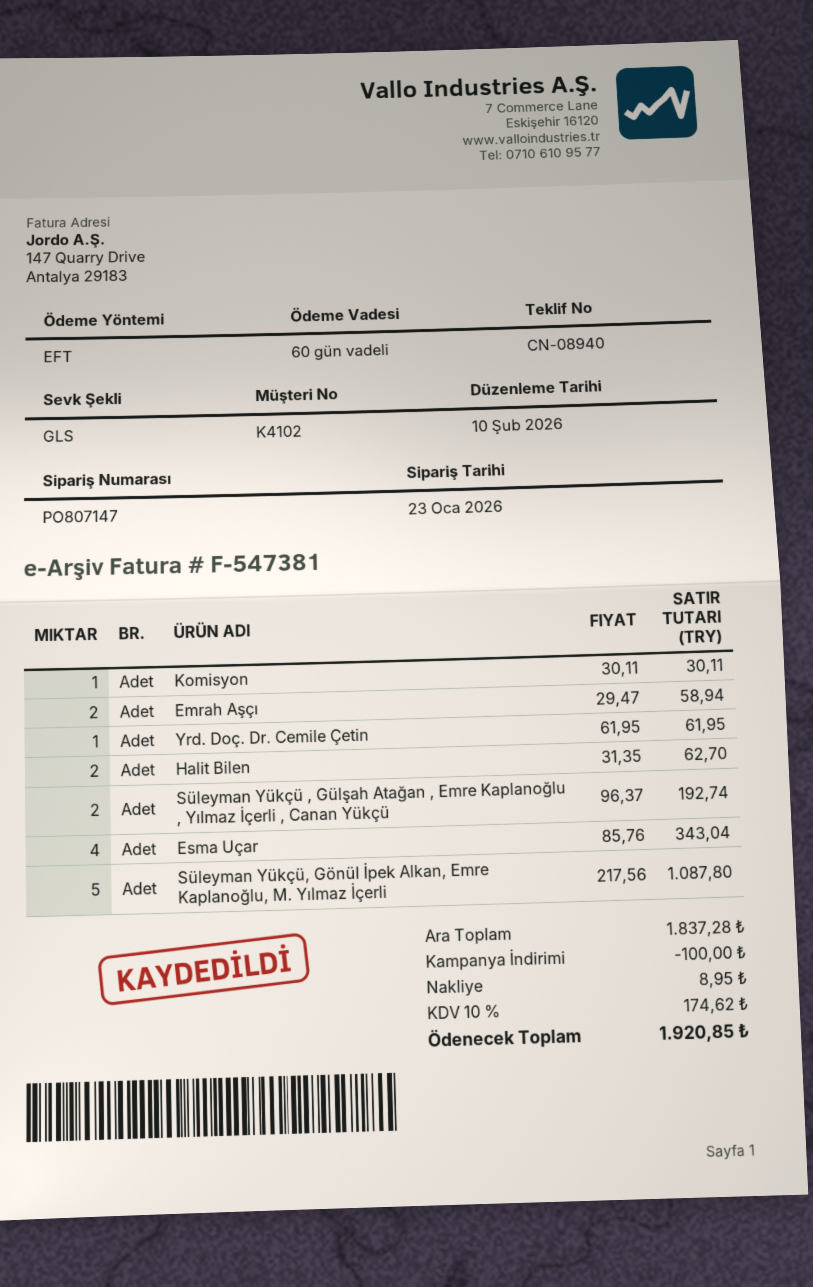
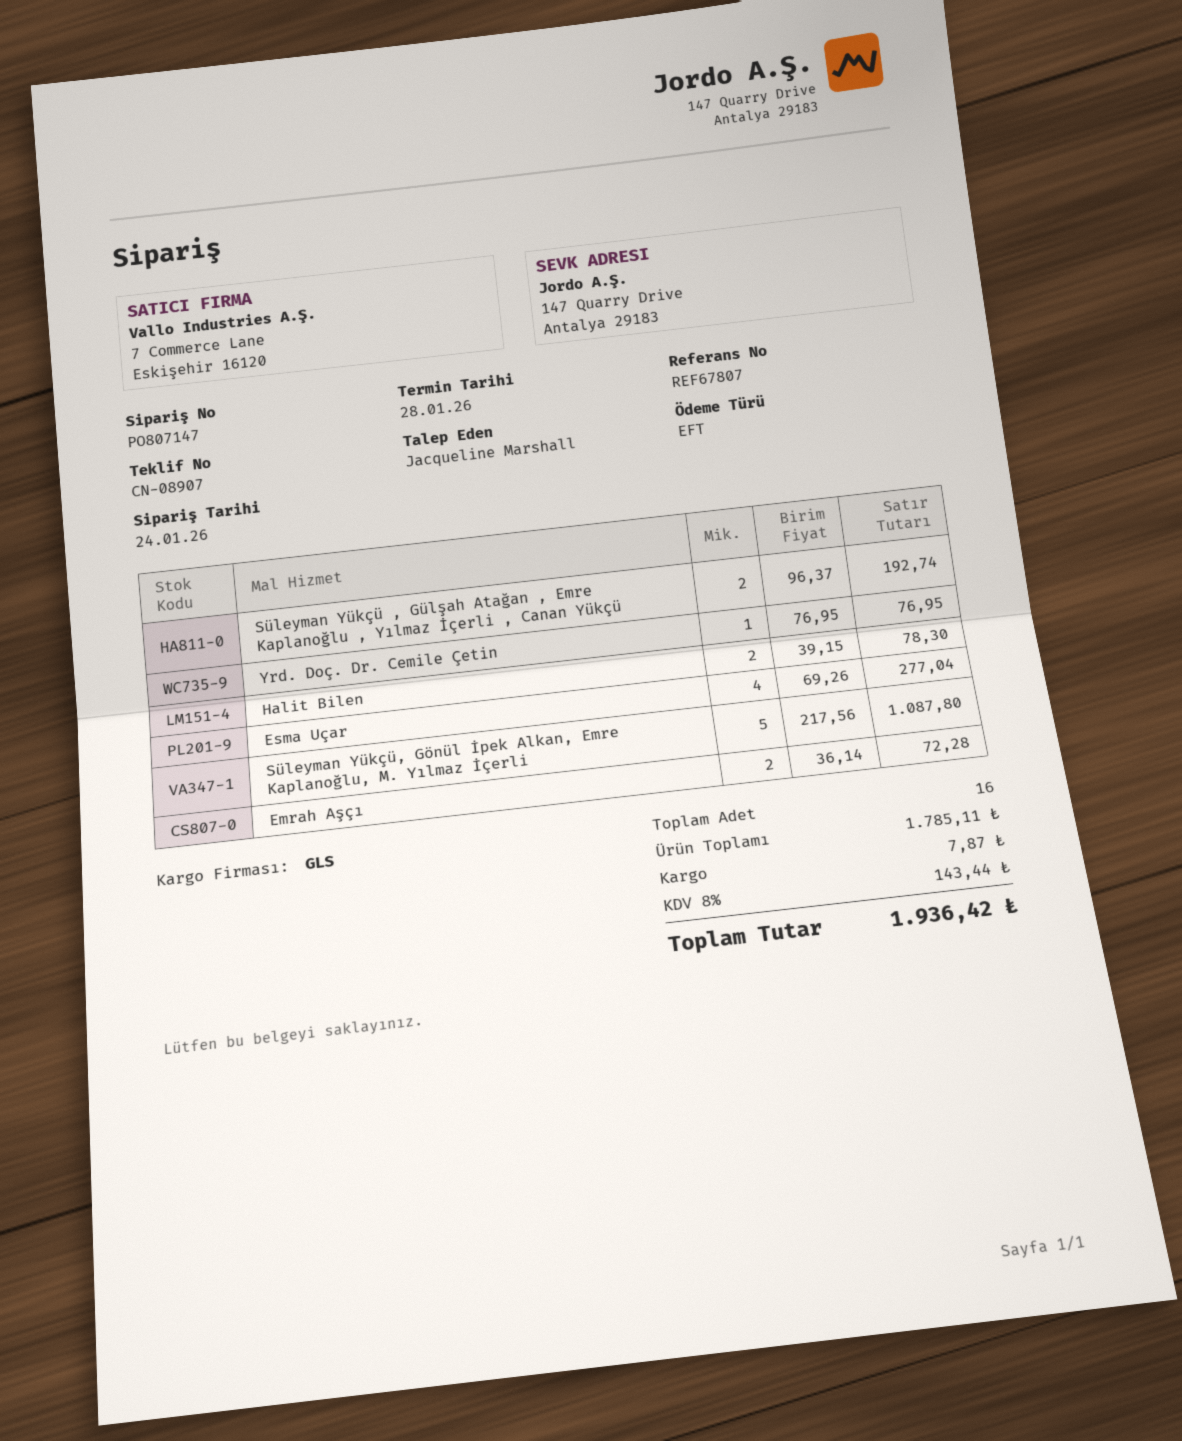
quote number: CN-08940 -> CN-08907
order date: 2026-01-23 -> 2026-01-24
Komisyon: 1 x 30.11 = 30.11 -> none
Emrah Aşçı: 2 x 29.47 = 58.94 -> 2 x 36.14 = 72.28
Yrd. Doç. Dr. Cemile Çetin: 1 x 61.95 = 61.95 -> 1 x 76.95 = 76.95
Halit Bilen: 2 x 31.35 = 62.70 -> 2 x 39.15 = 78.30
Esma Uçar: 4 x 85.76 = 343.04 -> 4 x 69.26 = 277.04
subtotal: 1837.28 -> 1785.11
discount: 100.00 -> none
shipping: 8.95 -> 7.87
tax: 10% = 174.62 -> 8% = 143.44
total: 1920.85 -> 1936.42

